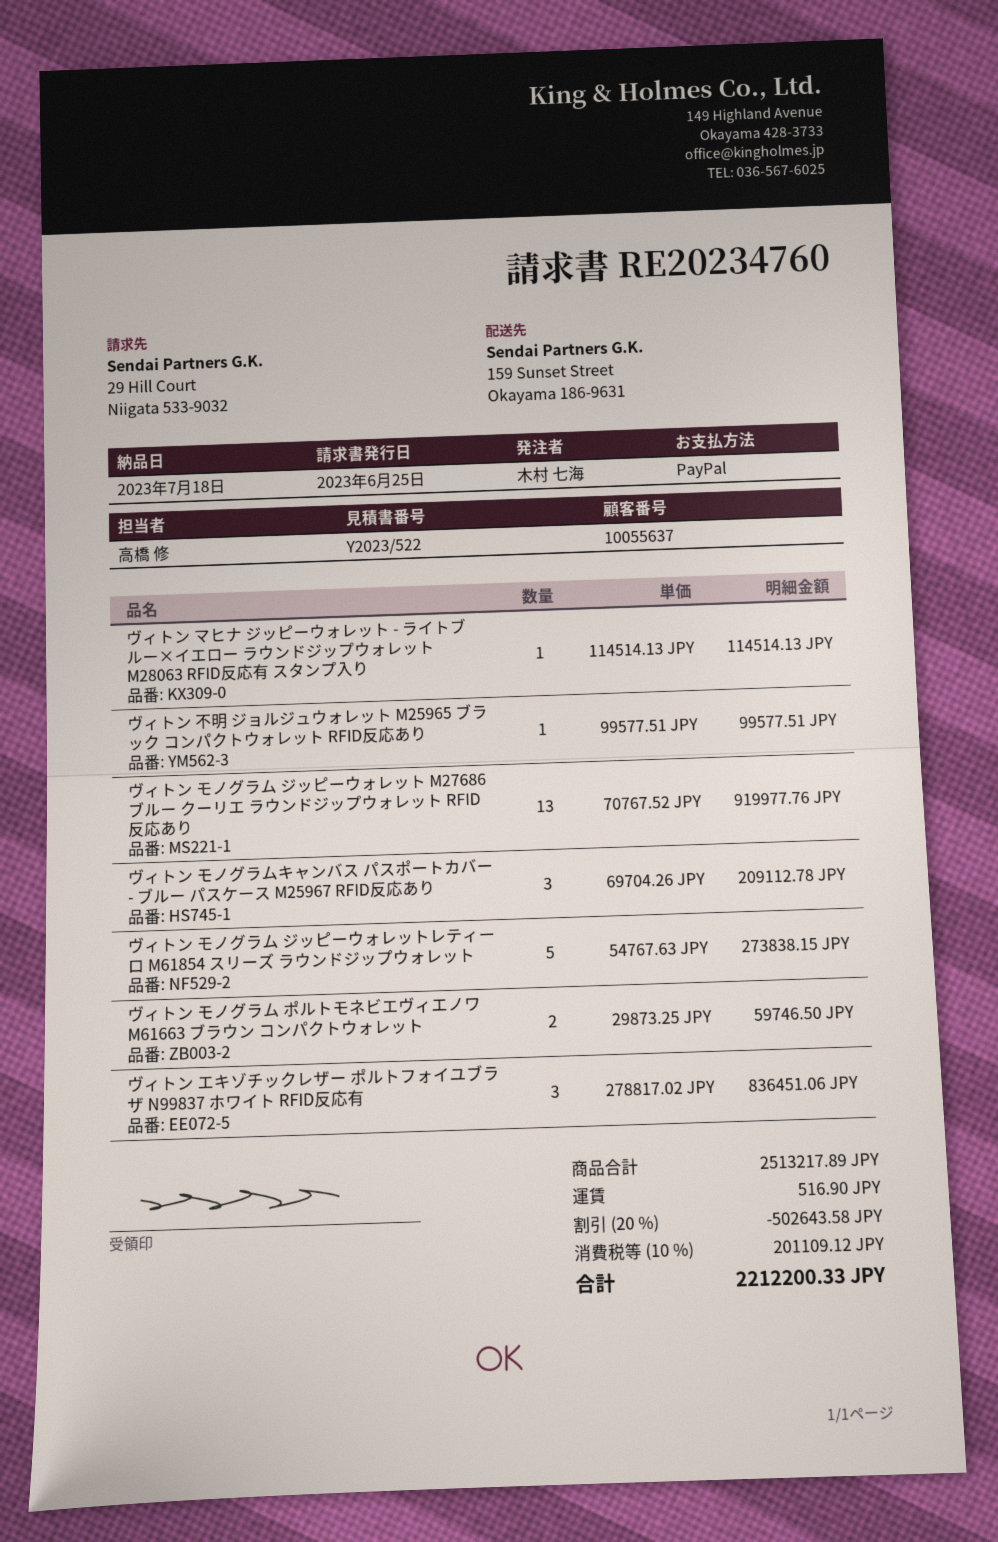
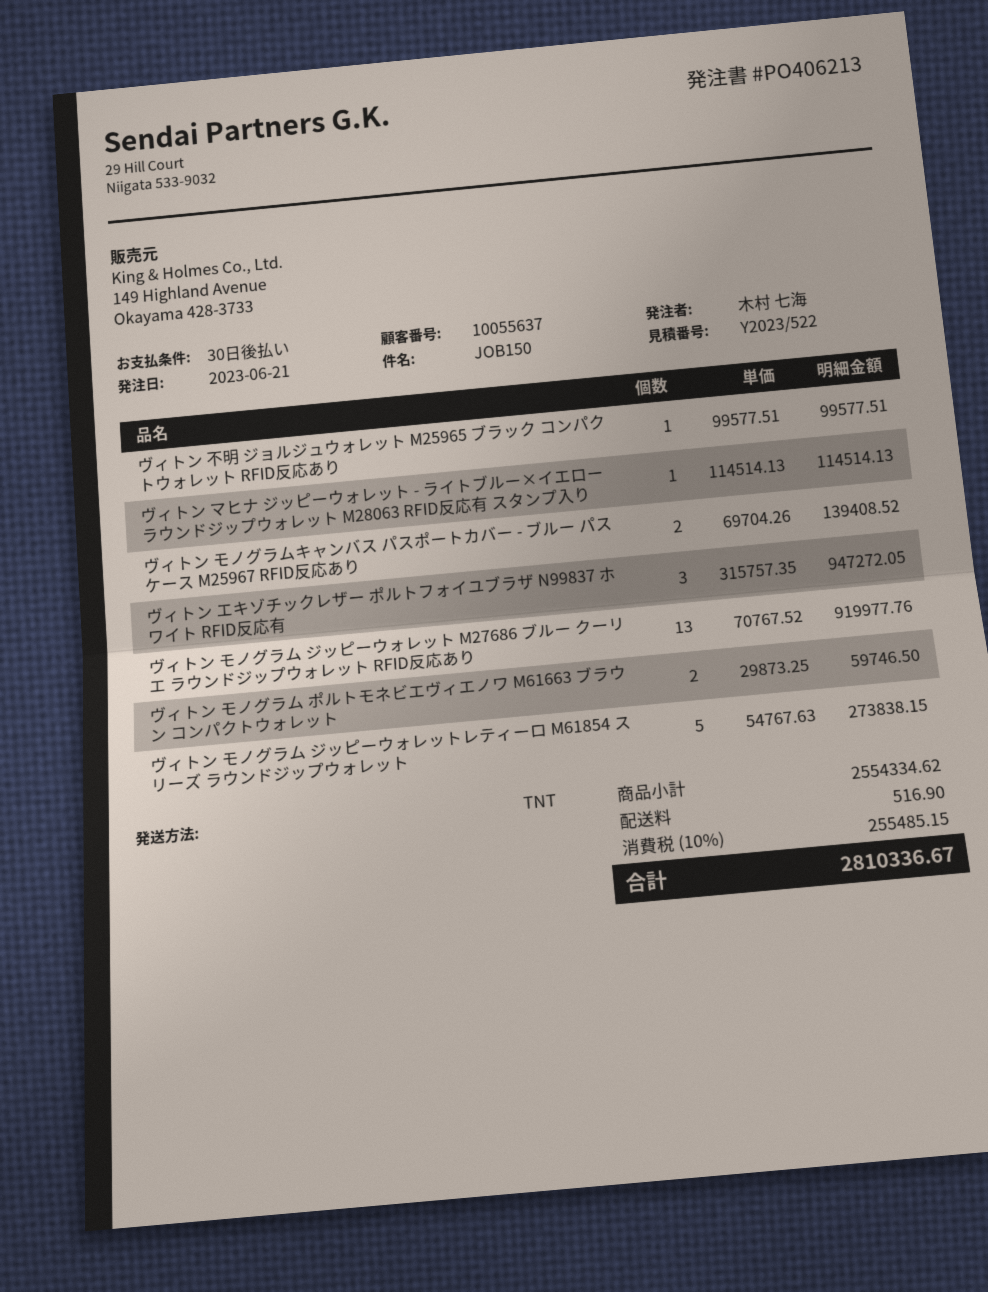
ヴィトン モノグラムキャンバス パスポートカバー - ブルー パスケース M25967 RFID反応あり: 3 x 69704.26 = 209112.78 -> 2 x 69704.26 = 139408.52
ヴィトン エキゾチックレザー ポルトフォイユブラザ N99837 ホワイト RFID反応有: 3 x 278817.02 = 836451.06 -> 3 x 315757.35 = 947272.05
subtotal: 2513217.89 -> 2554334.62
discount: 20% = 502643.58 -> none
tax: 10% = 201109.12 -> 10% = 255485.15
total: 2212200.33 -> 2810336.67

